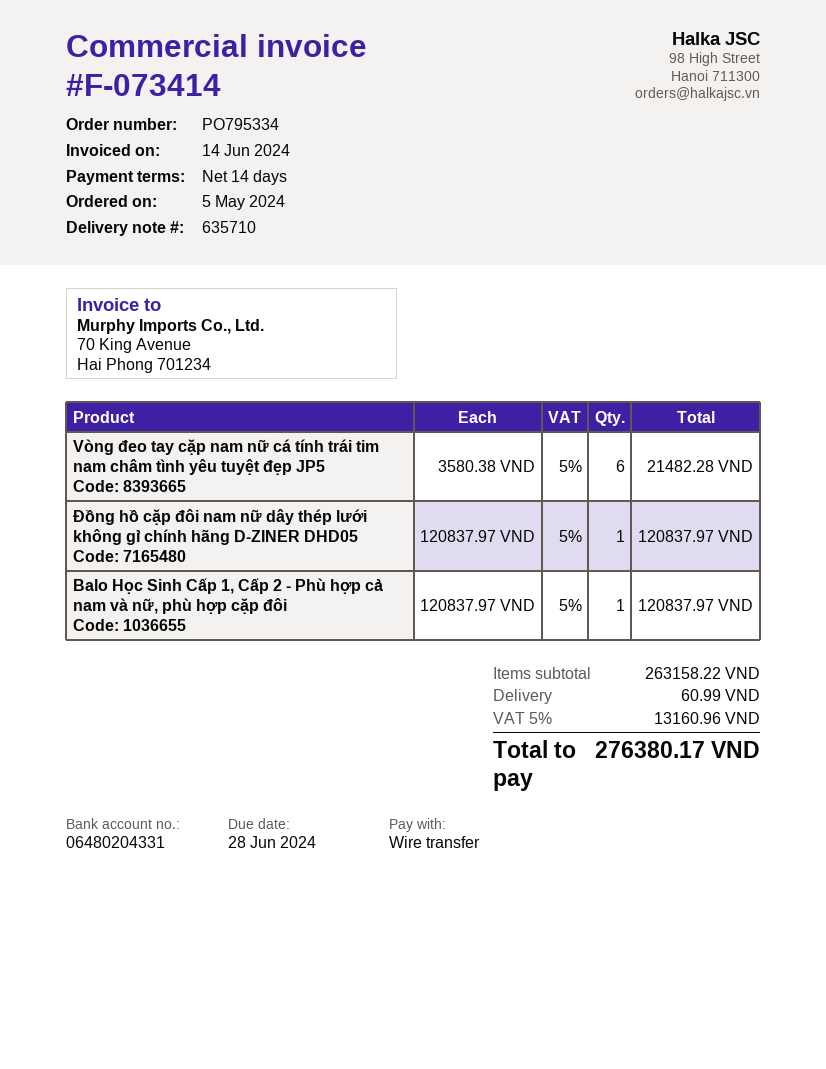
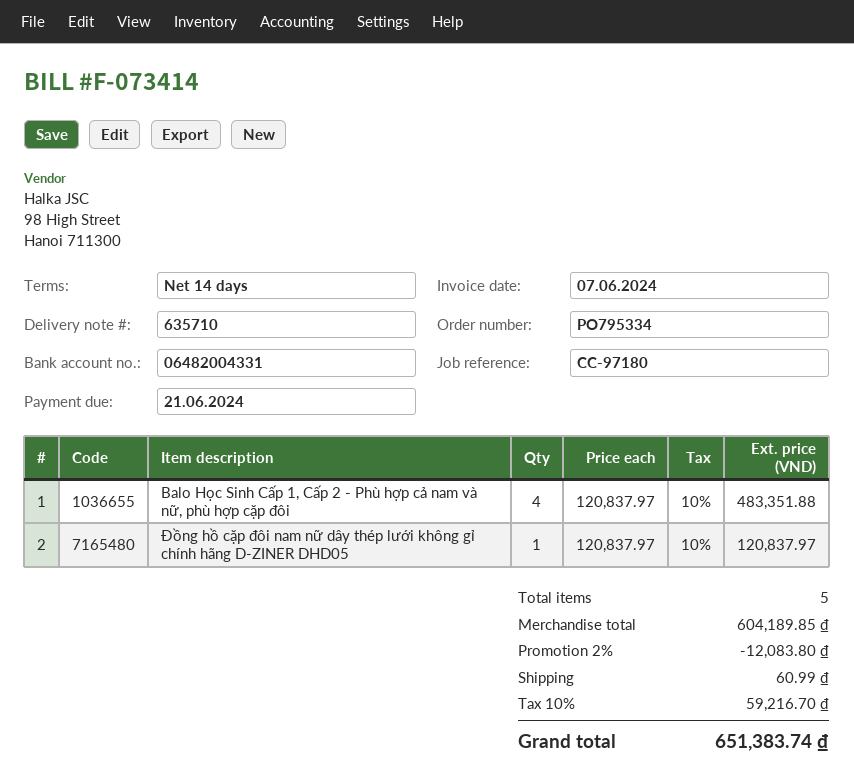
invoice date: 2024-06-14 -> 2024-06-07
due date: 2024-06-28 -> 2024-06-21
bank account: 06480204331 -> 06482004331
Vòng đeo tay cặp nam nữ cá tính trái tim nam châm tình yêu tuyệt đẹp JP5: 6 x 3580.38 = 21482.28 -> none
Balo Học Sinh Cấp 1, Cấp 2 - Phù hợp cả nam và nữ, phù hợp cặp đôi: 1 x 120837.97 = 120837.97 -> 4 x 120837.97 = 483351.88
subtotal: 263158.22 -> 604189.85
discount: none -> 2% = 12083.80
tax: 5% = 13160.96 -> 10% = 59216.70
total: 276380.17 -> 651383.74

